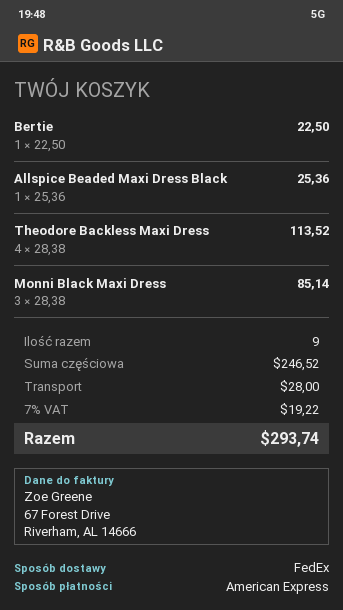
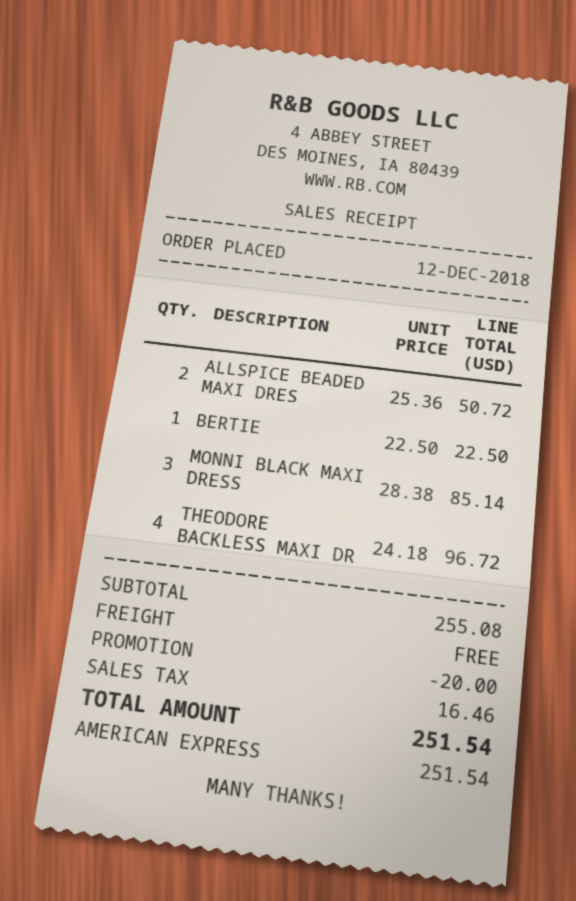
Allspice Beaded Maxi Dress Black: 1 x 25.36 = 25.36 -> 2 x 25.36 = 50.72
Theodore Backless Maxi Dress: 4 x 28.38 = 113.52 -> 4 x 24.18 = 96.72
subtotal: 246.52 -> 255.08
discount: none -> 20.00
shipping: 28.00 -> 0.00
tax: 19.22 -> 16.46
total: 293.74 -> 251.54

